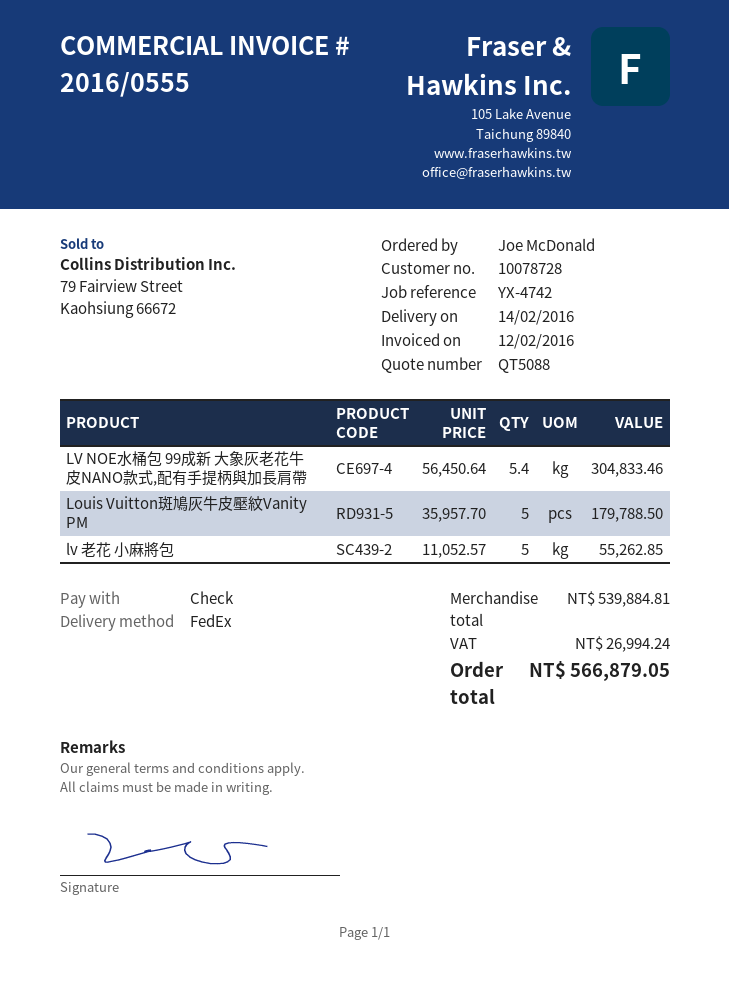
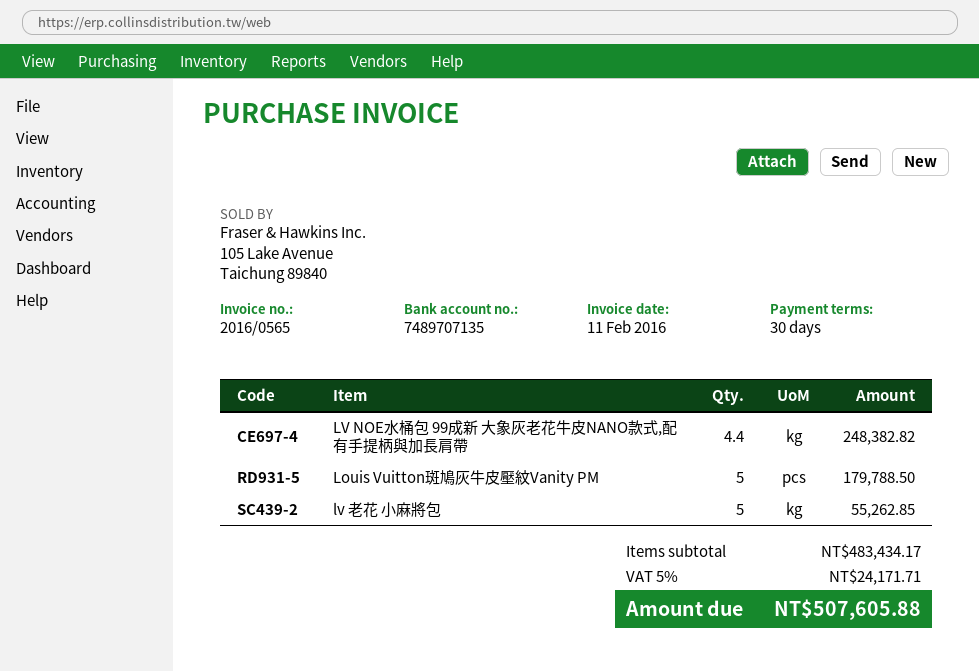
invoice number: 2016/0555 -> 2016/0565
invoice date: 2016-02-12 -> 2016-02-11
LV NOE水桶包 99成新 大象灰老花牛皮NANO款式,配有手提柄與加長肩帶: 5.4 for 304833.46 -> 4.4 for 248382.82
subtotal: 539884.81 -> 483434.17
tax: 26994.24 -> 24171.71
total: 566879.05 -> 507605.88

